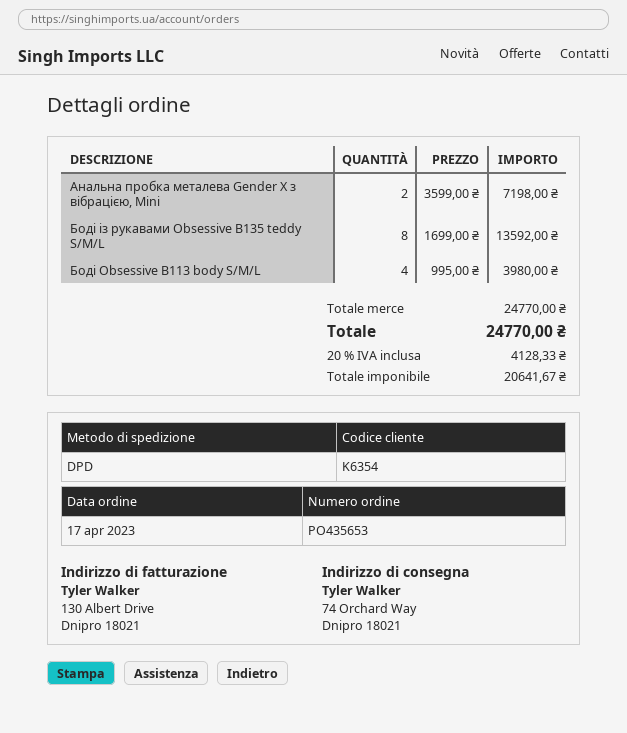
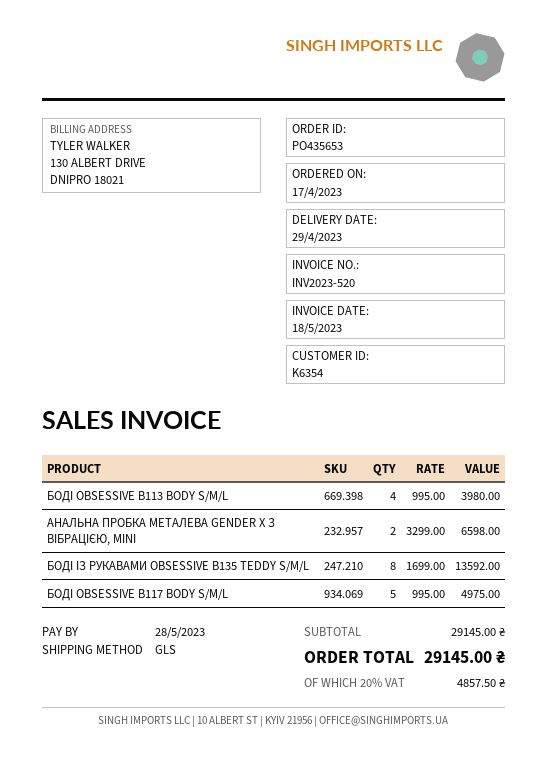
shipping method: DPD -> GLS
Анальна пробка металева Gender X з вібрацією, Mini: 2 x 3599.00 = 7198.00 -> 2 x 3299.00 = 6598.00
БОДІ OBSESSIVE B117 BODY S/M/L: none -> 5 x 995.00 = 4975.00
subtotal: 24770.00 -> 29145.00
tax: 20% = 4128.33 -> 20% = 4857.50
total: 24770.00 -> 29145.00

